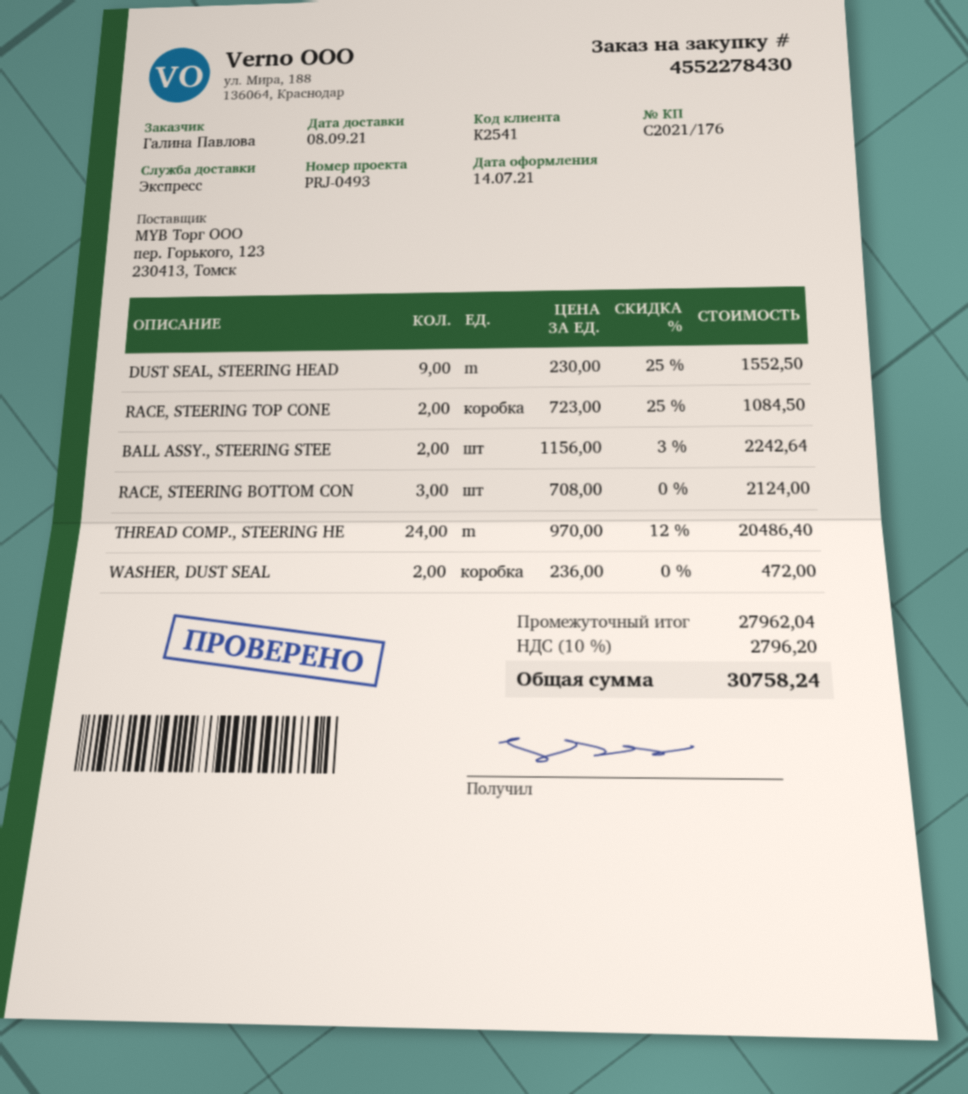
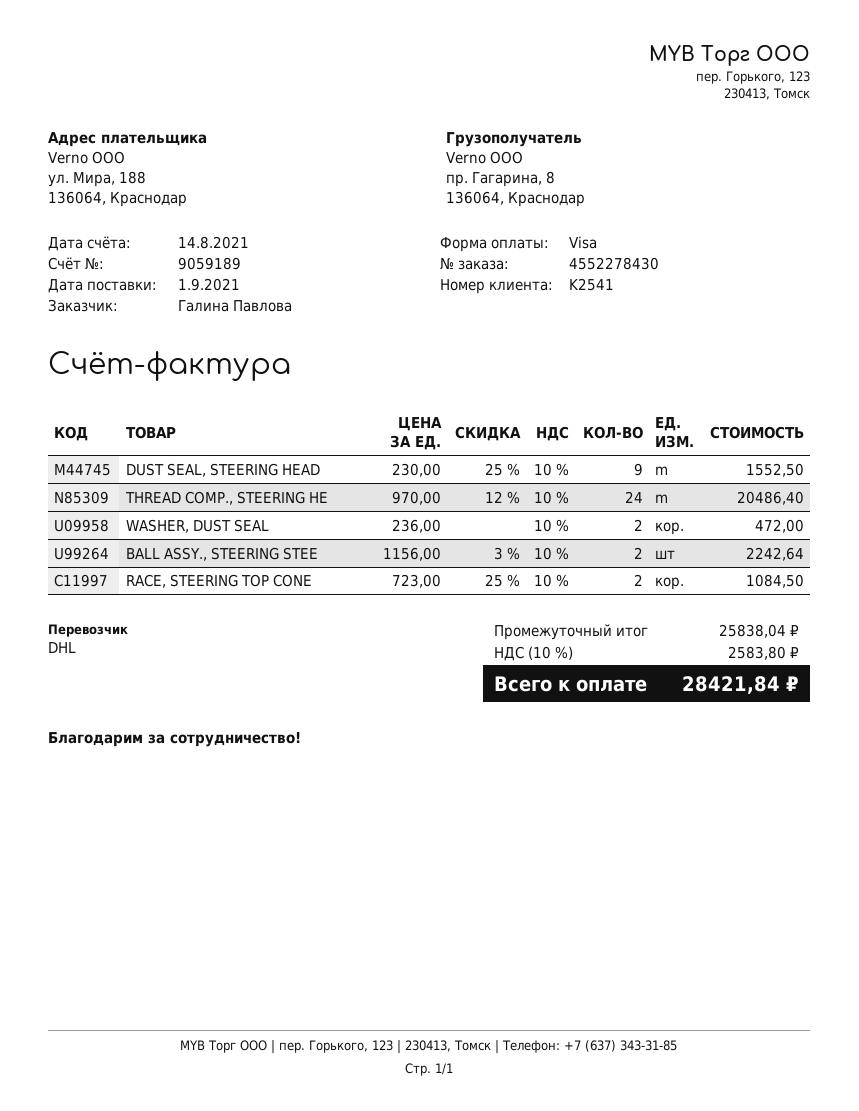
delivery date: 2021-09-08 -> 2021-09-01
shipping method: express -> DHL
RACE, STEERING BOTTOM CON: 3 x 708.00 = 2124.00 -> none
subtotal: 27962.04 -> 25838.04
tax: 10% = 2796.20 -> 10% = 2583.80
total: 30758.24 -> 28421.84

